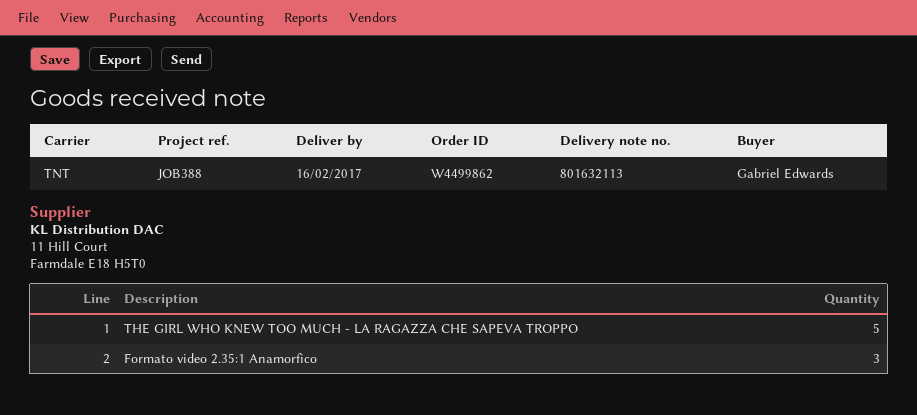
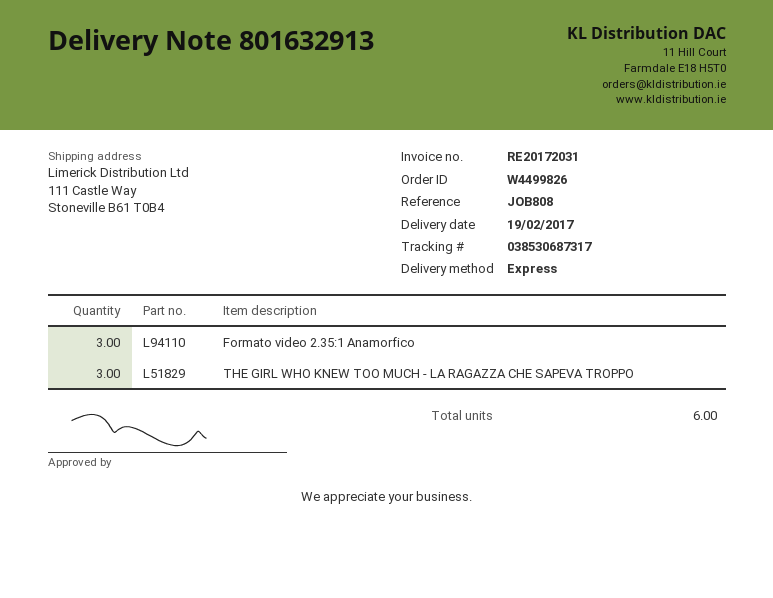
order number: W4499862 -> W4499826
delivery note number: 801632113 -> 801632913
delivery date: 2017-02-16 -> 2017-02-19
reference: JOB388 -> JOB808
shipping method: TNT -> express
THE GIRL WHO KNEW TOO MUCH - LA RAGAZZA CHE SAPEVA TROPPO: 5 -> 3

